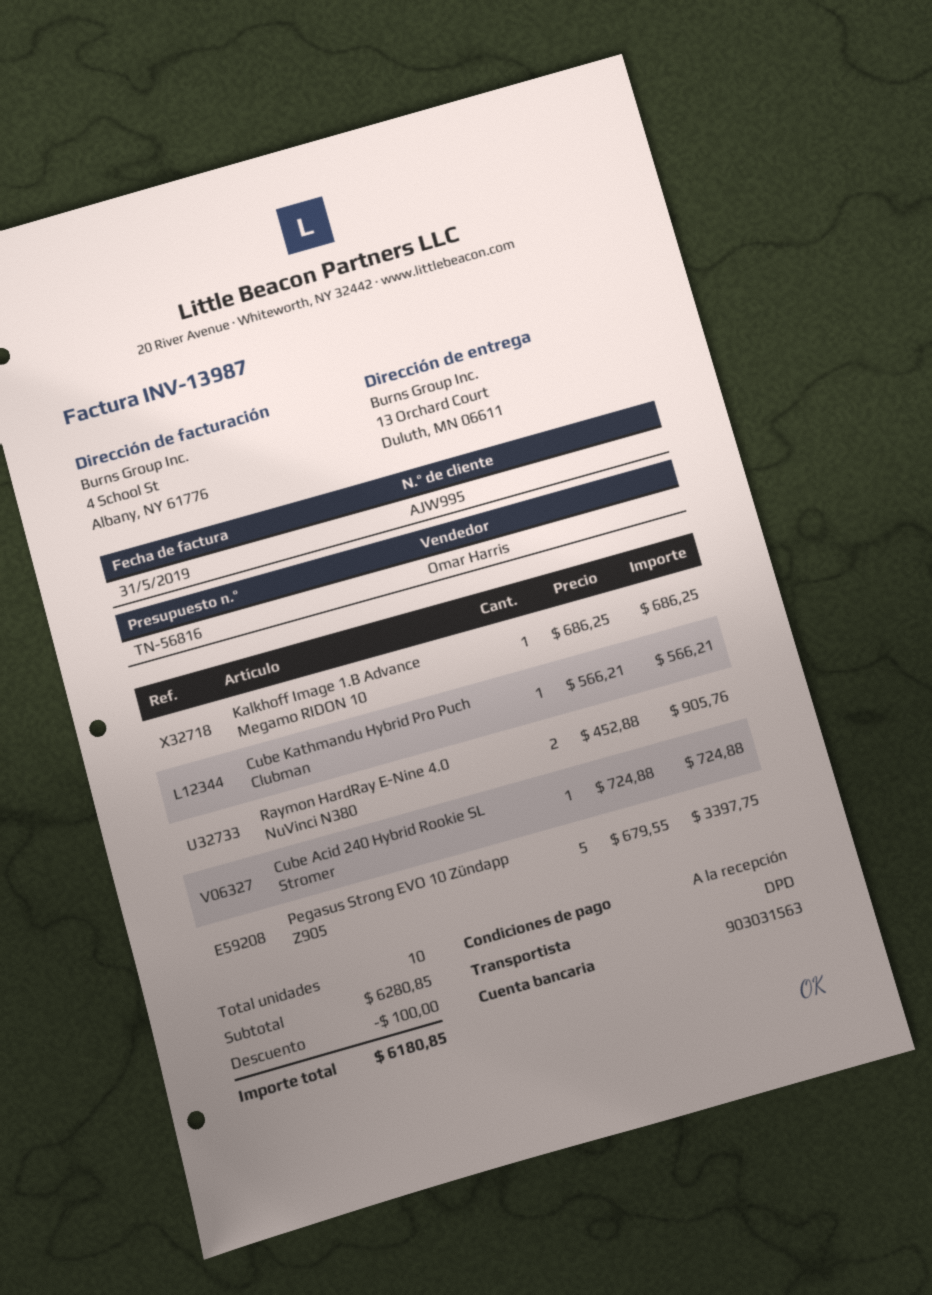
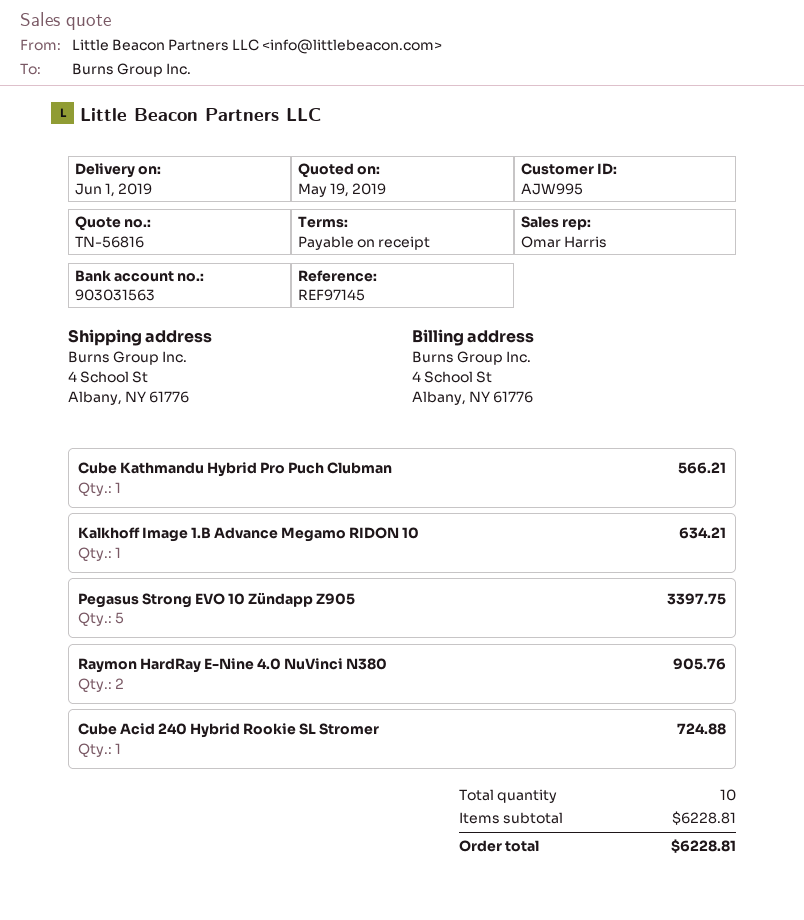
ship to: 13 Orchard Court, Duluth, MN 06611 -> 4 School St, Albany, NY 61776
Kalkhoff Image 1.B Advance Megamo RIDON 10: 1 for 686.25 -> 1 for 634.21
subtotal: 6280.85 -> 6228.81
discount: 100.00 -> none
total: 6180.85 -> 6228.81

